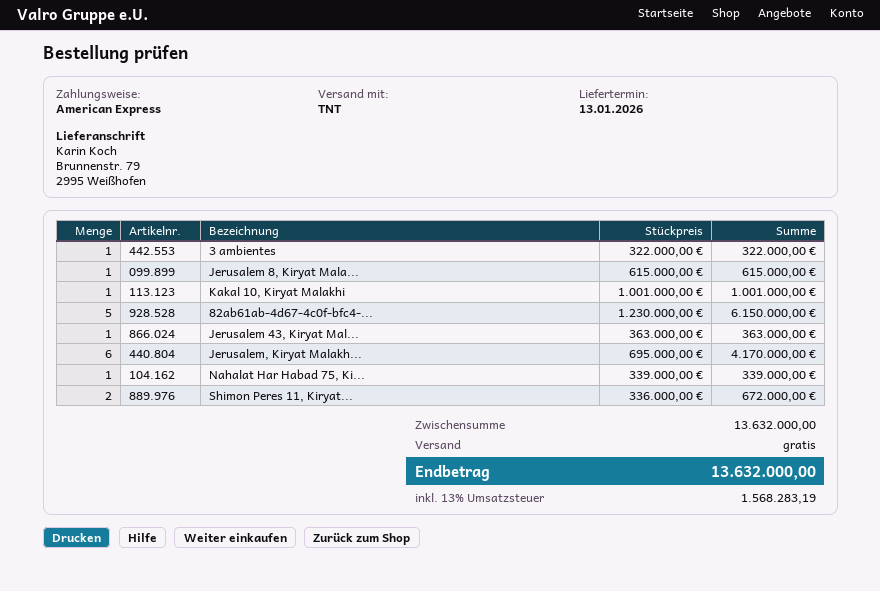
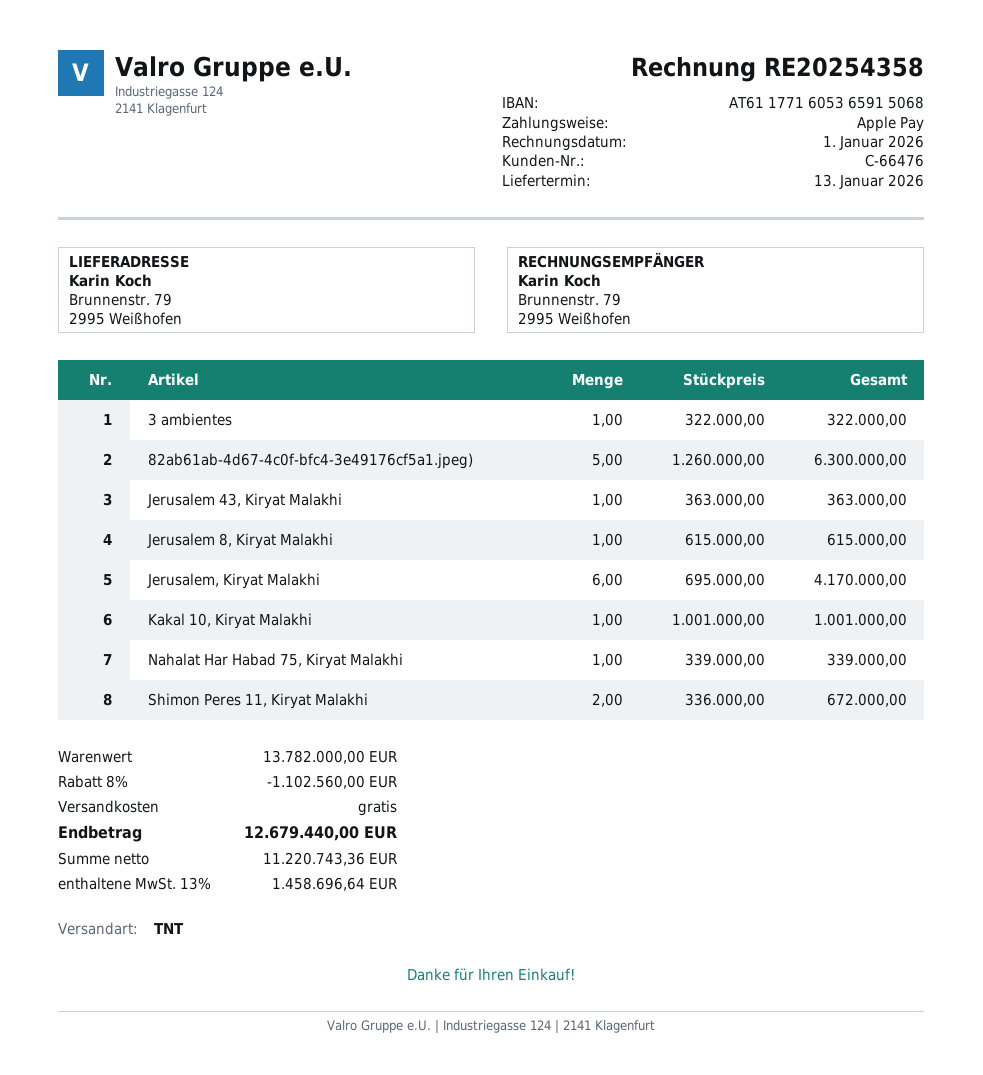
payment method: American Express -> Apple Pay
82ab61ab-4d67-4c0f-bfc4-...: 5 x 1230000.00 = 6150000.00 -> 5 x 1260000.00 = 6300000.00
subtotal: 13632000.00 -> 13782000.00
discount: none -> 8% = 1102560.00
tax: 13% = 1568283.19 -> 13% = 1458696.64
total: 13632000.00 -> 12679440.00

